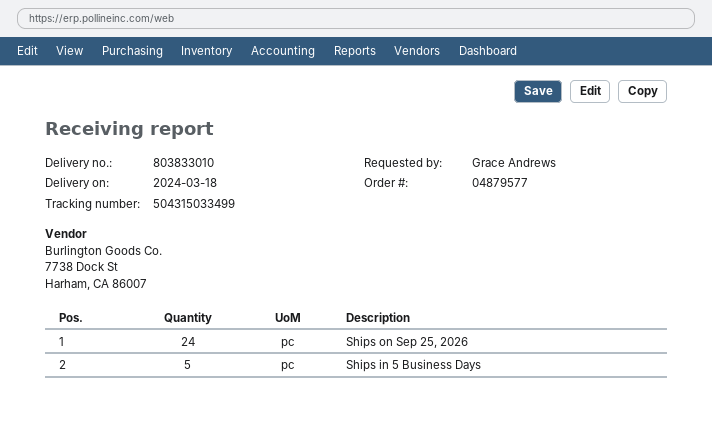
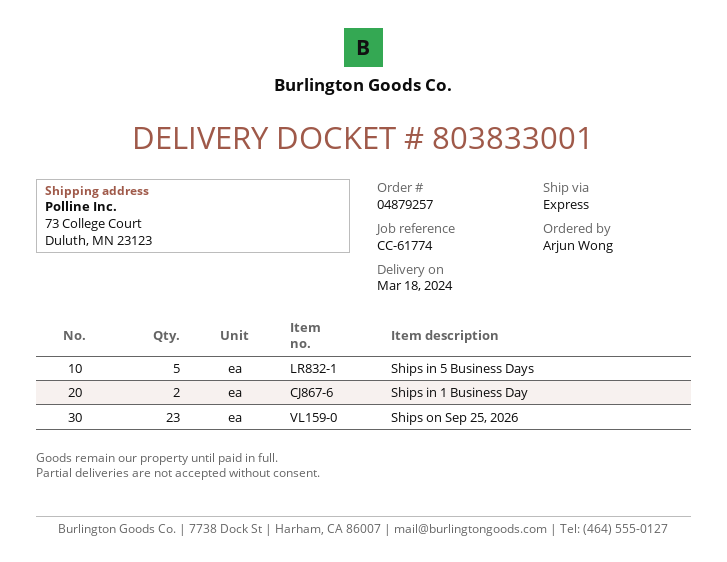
order number: 04879577 -> 04879257
delivery note number: 803833010 -> 803833001
ordered by: Grace Andrews -> Arjun Wong
Ships on Sep 25, 2026: 24 -> 23
Ships in 1 Business Day: none -> 2

